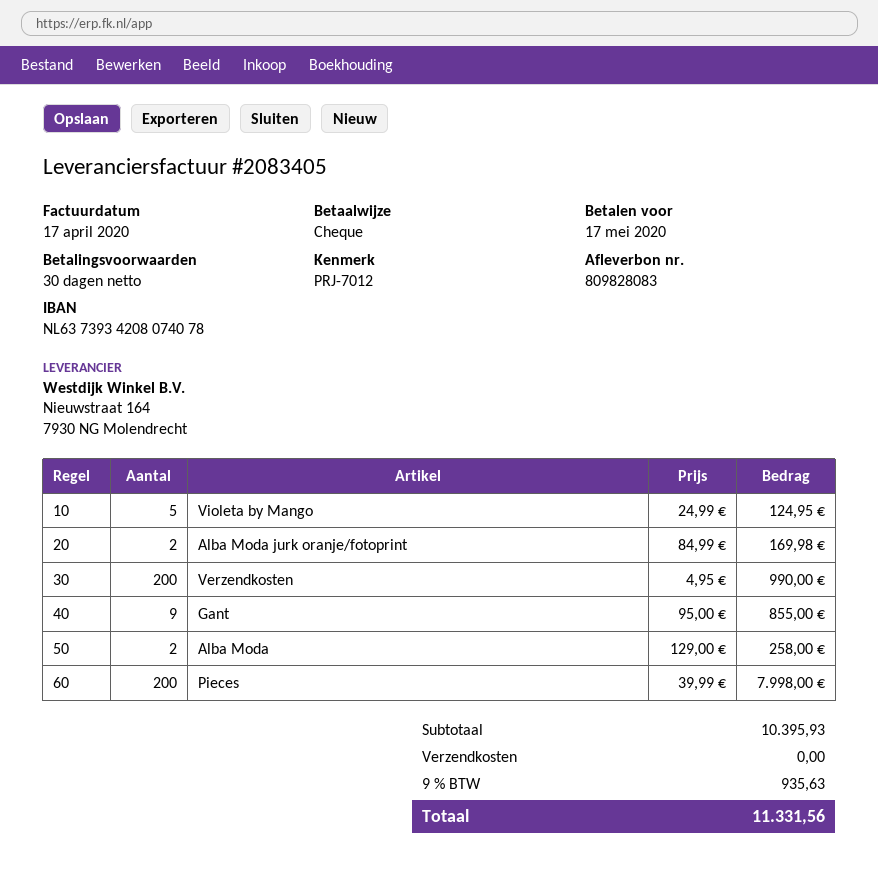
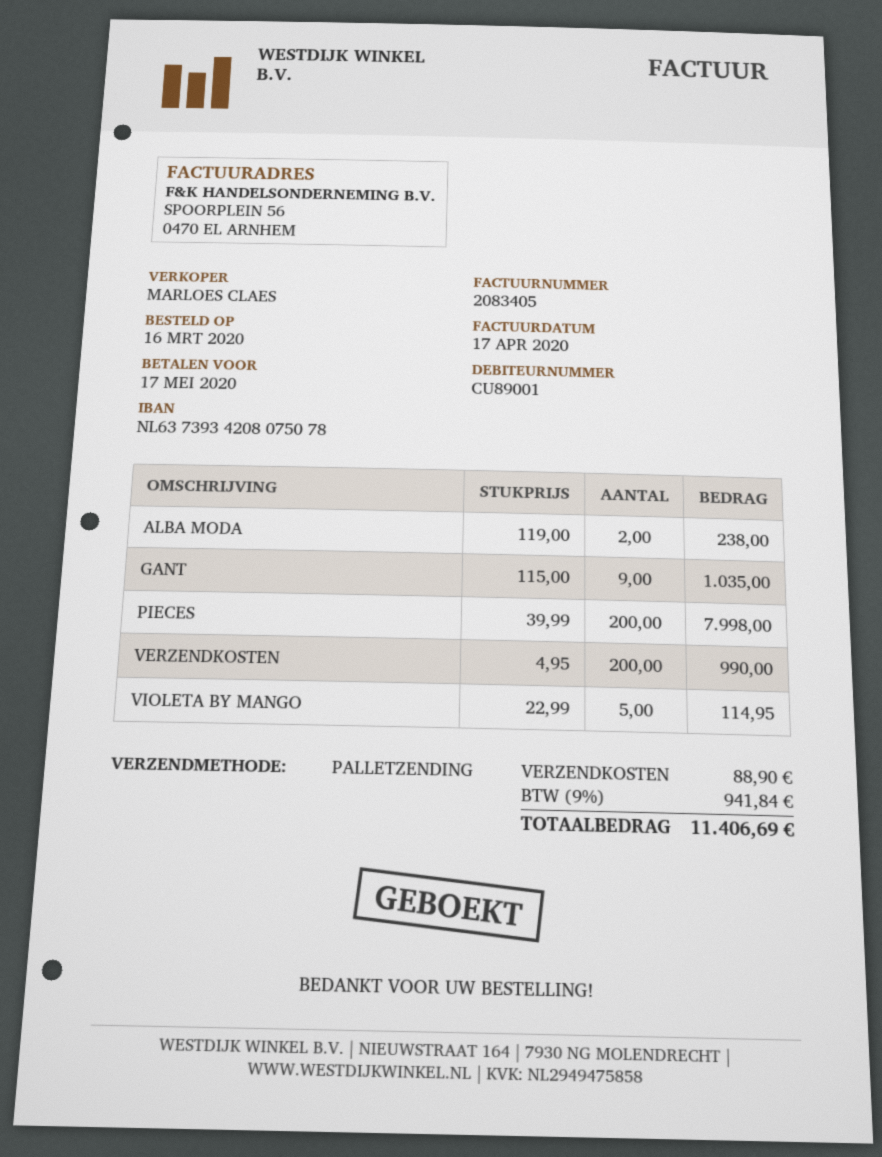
bank account: NL6373934208074078 -> NL6373934208075078
Violeta by Mango: 5 x 24.99 = 124.95 -> 5 x 22.99 = 114.95
Alba Moda jurk oranje/fotoprint: 2 x 84.99 = 169.98 -> none
Gant: 9 x 95.00 = 855.00 -> 9 x 115.00 = 1035.00
Alba Moda: 2 x 129.00 = 258.00 -> 2 x 119.00 = 238.00
shipping: 0.00 -> 88.90
tax: 9% = 935.63 -> 9% = 941.84
total: 11331.56 -> 11406.69

